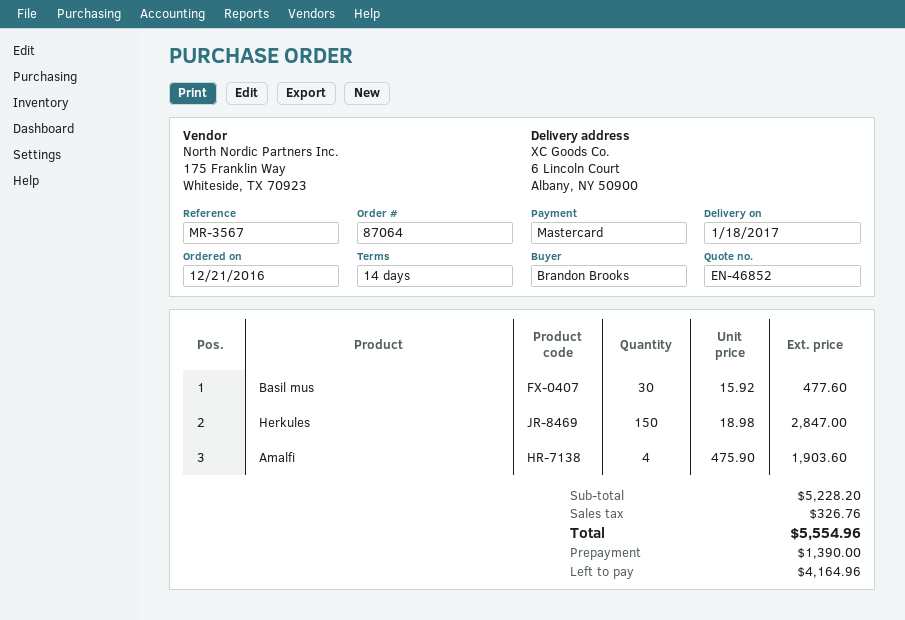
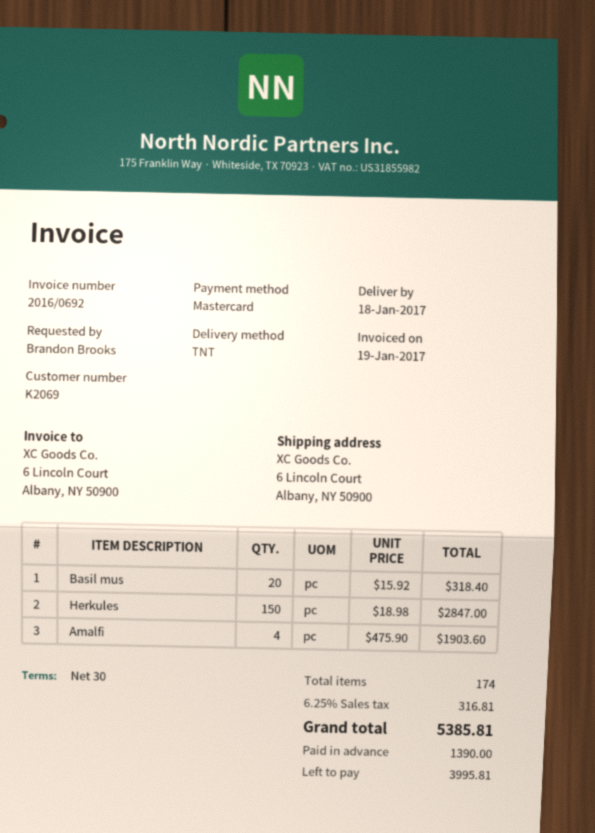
payment terms: 14 days -> 30 days
Basil mus: 30 x 15.92 = 477.60 -> 20 x 15.92 = 318.40
tax: 326.76 -> 316.81
total: 5554.96 -> 5385.81
balance: 4164.96 -> 3995.81

